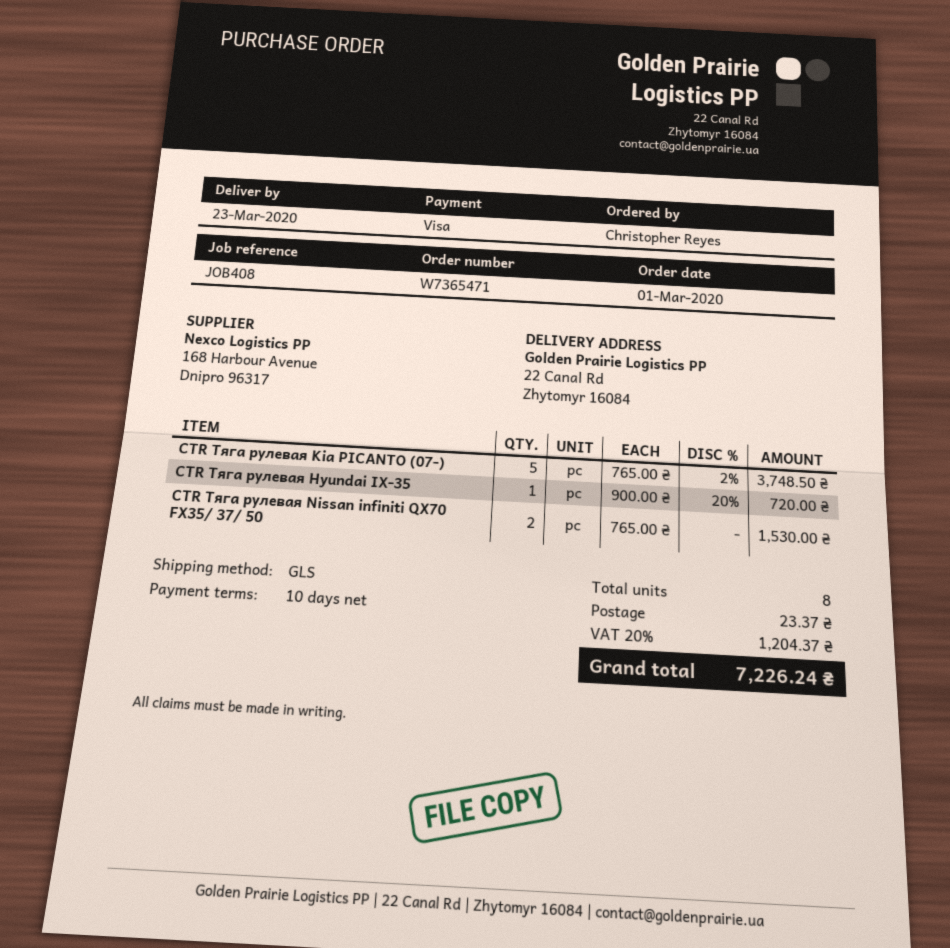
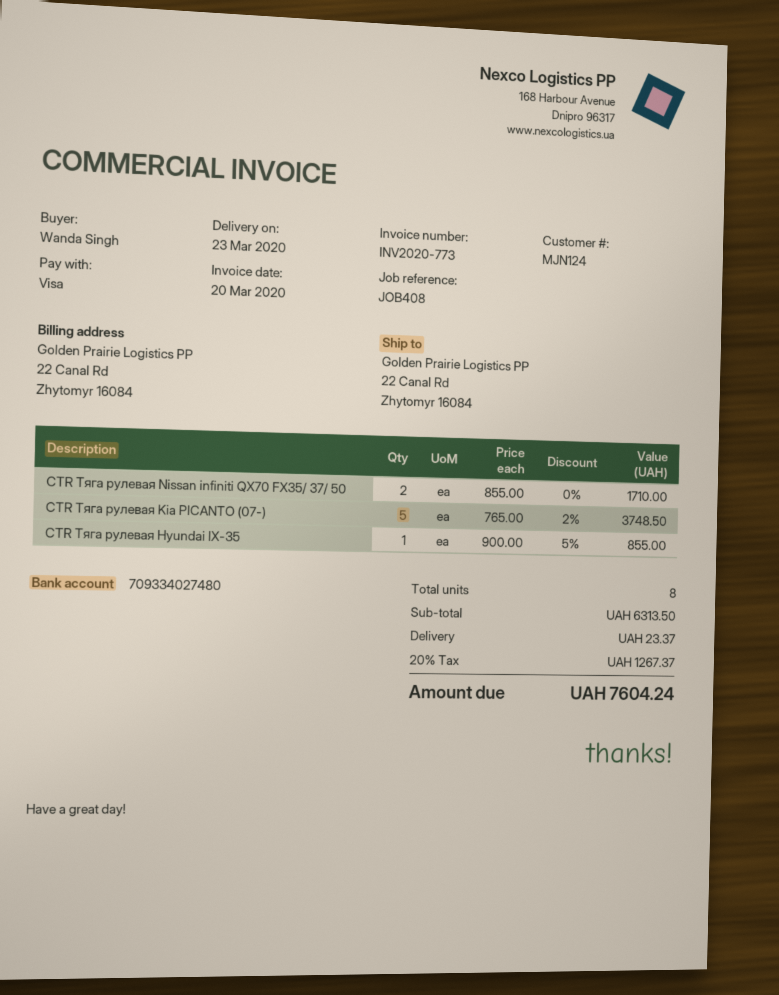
ordered by: Christopher Reyes -> Wanda Singh
CTR Тяга рулевая Hyundai IX-35: 1 x 900.00 - 20% = 720.00 -> 1 x 900.00 - 5% = 855.00
CTR Тяга рулевая Nissan infiniti QX70 FX35/ 37/ 50: 2 x 765.00 = 1530.00 -> 2 x 855.00 = 1710.00
tax: 20% = 1204.37 -> 20% = 1267.37
total: 7226.24 -> 7604.24

